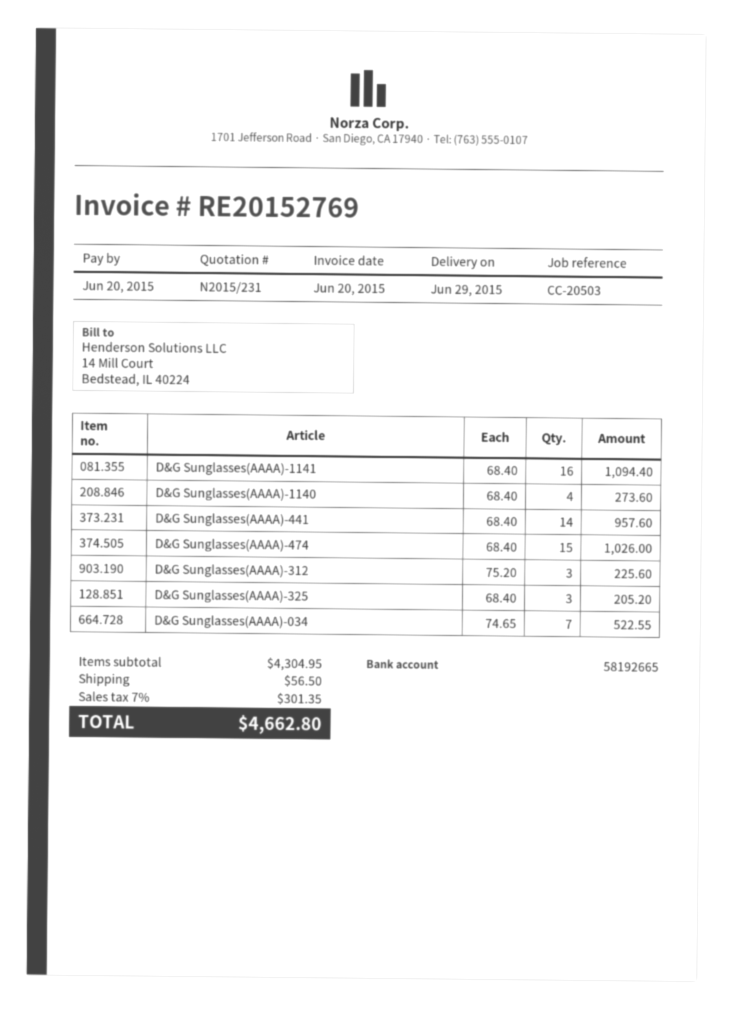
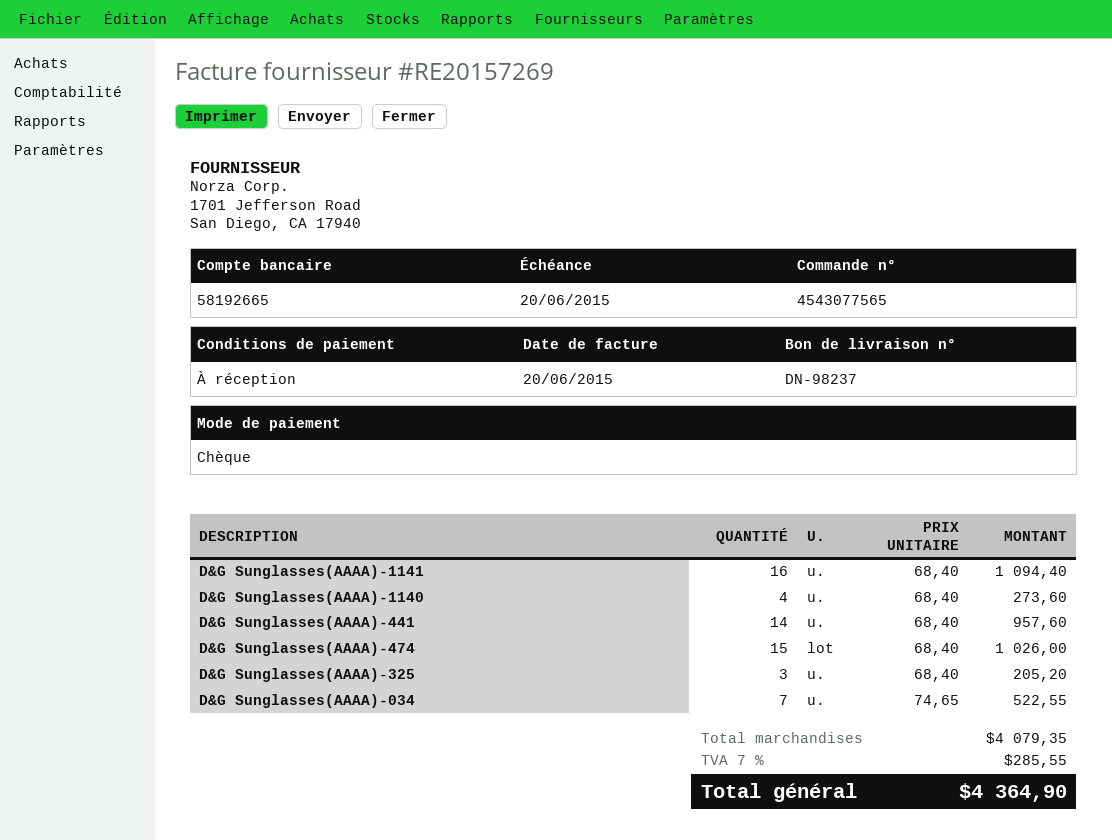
invoice number: RE20152769 -> RE20157269
D&G Sunglasses(AAAA)-312: 3 x 75.20 = 225.60 -> none
subtotal: 4304.95 -> 4079.35
shipping: 56.50 -> none
tax: 7% = 301.35 -> 7% = 285.55
total: 4662.80 -> 4364.90

